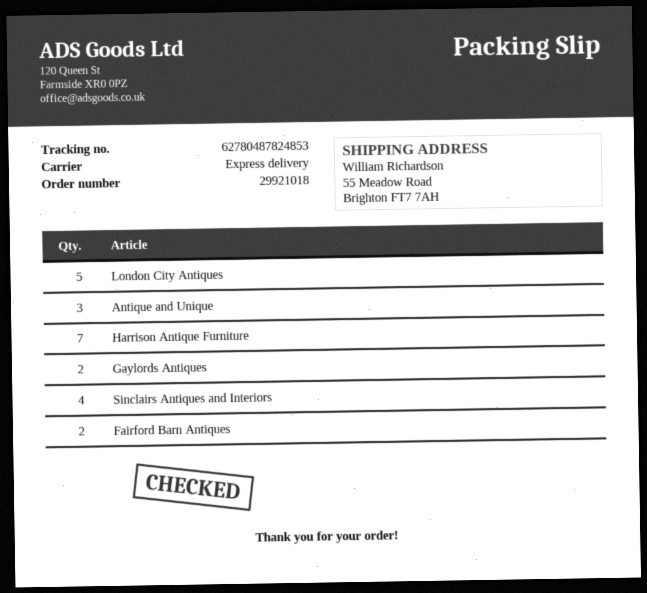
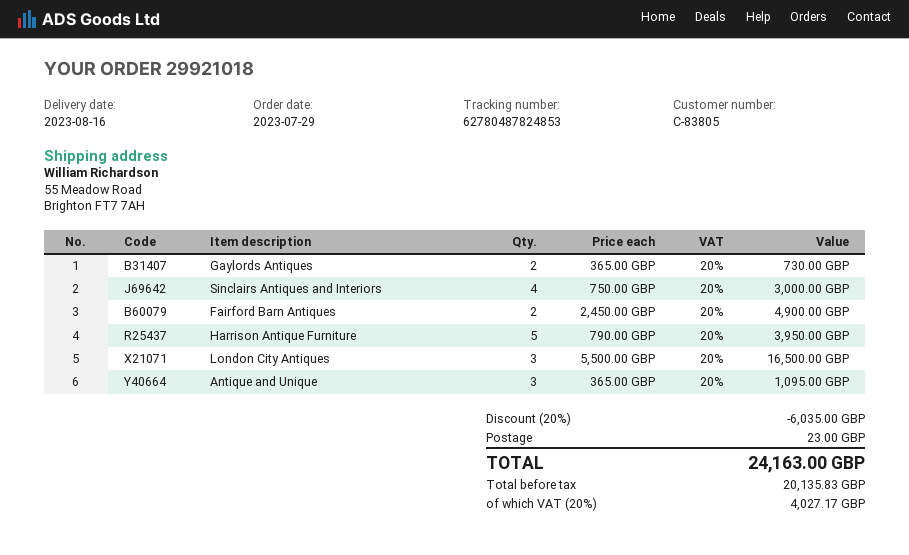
London City Antiques: 5 -> 3
Harrison Antique Furniture: 7 -> 5

